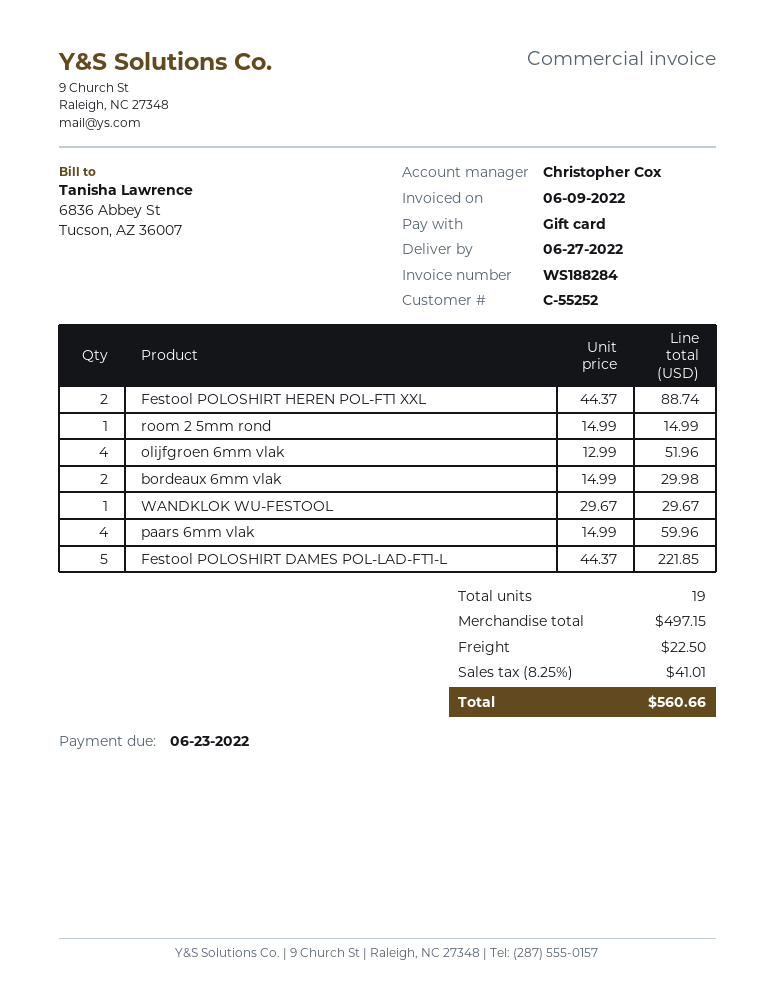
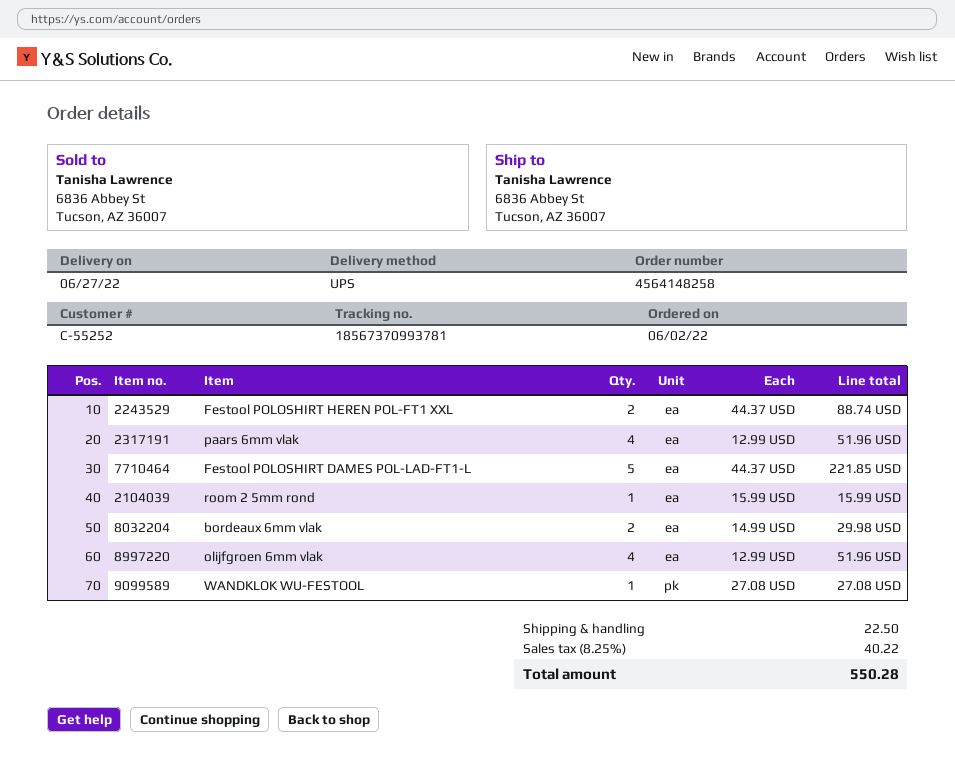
room 2 5mm rond: 1 x 14.99 = 14.99 -> 1 x 15.99 = 15.99
WANDKLOK WU-FESTOOL: 1 x 29.67 = 29.67 -> 1 x 27.08 = 27.08
paars 6mm vlak: 4 x 14.99 = 59.96 -> 4 x 12.99 = 51.96
tax: 8.25% = 41.01 -> 8.25% = 40.22
total: 560.66 -> 550.28

